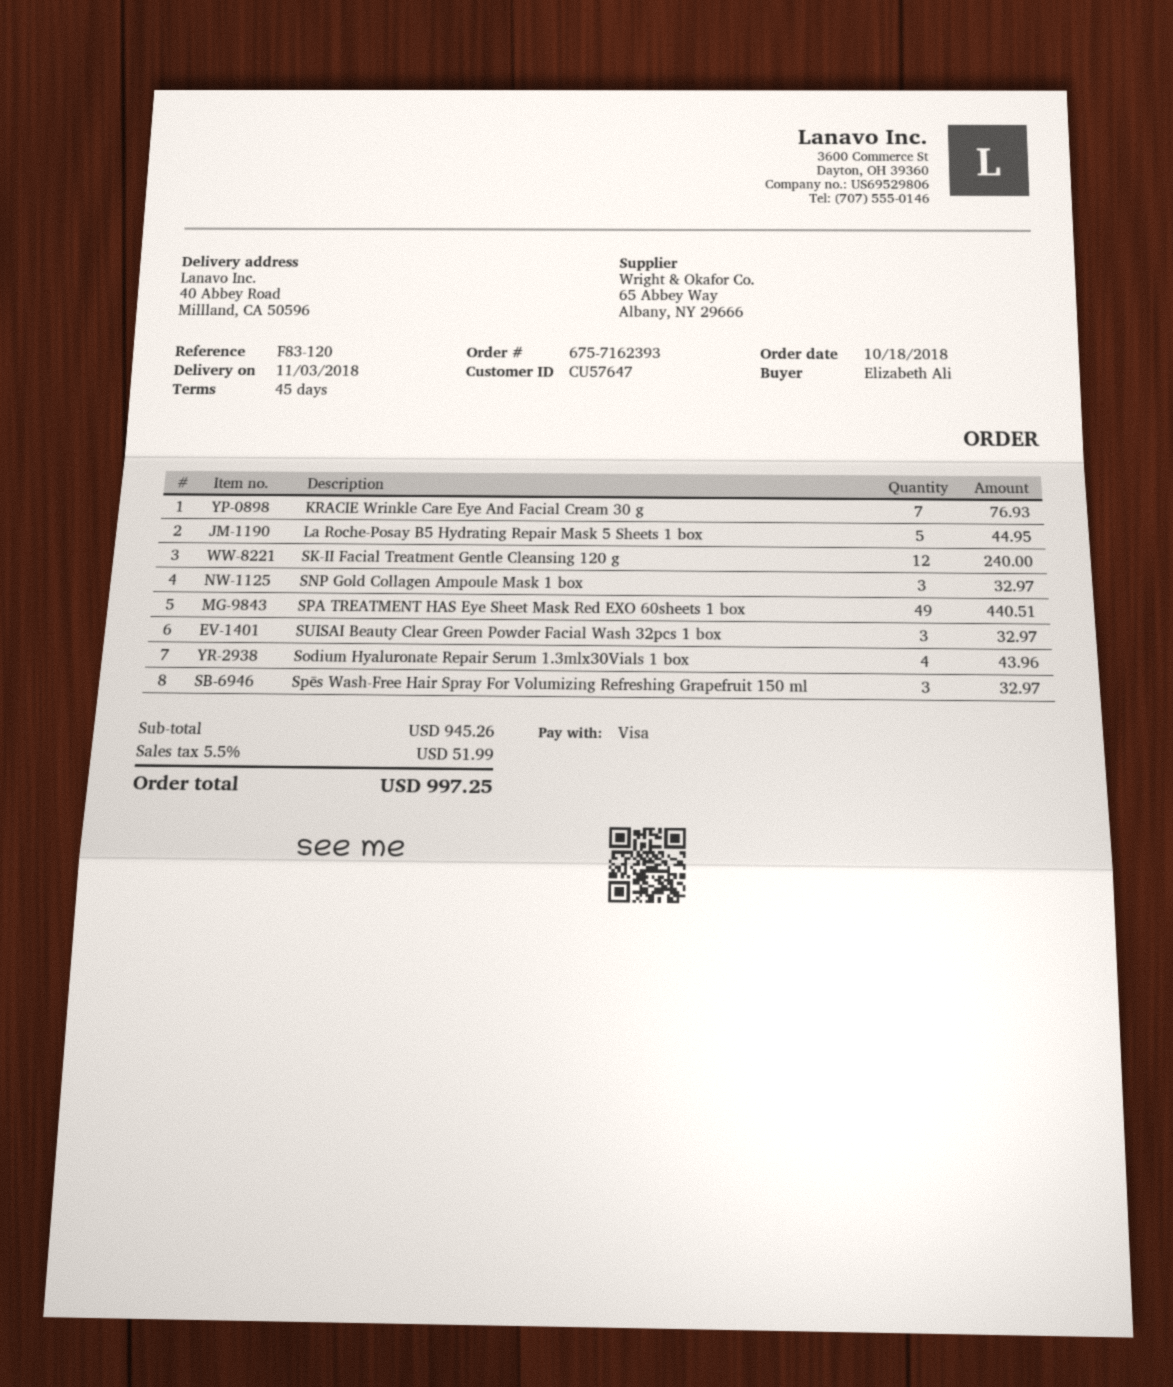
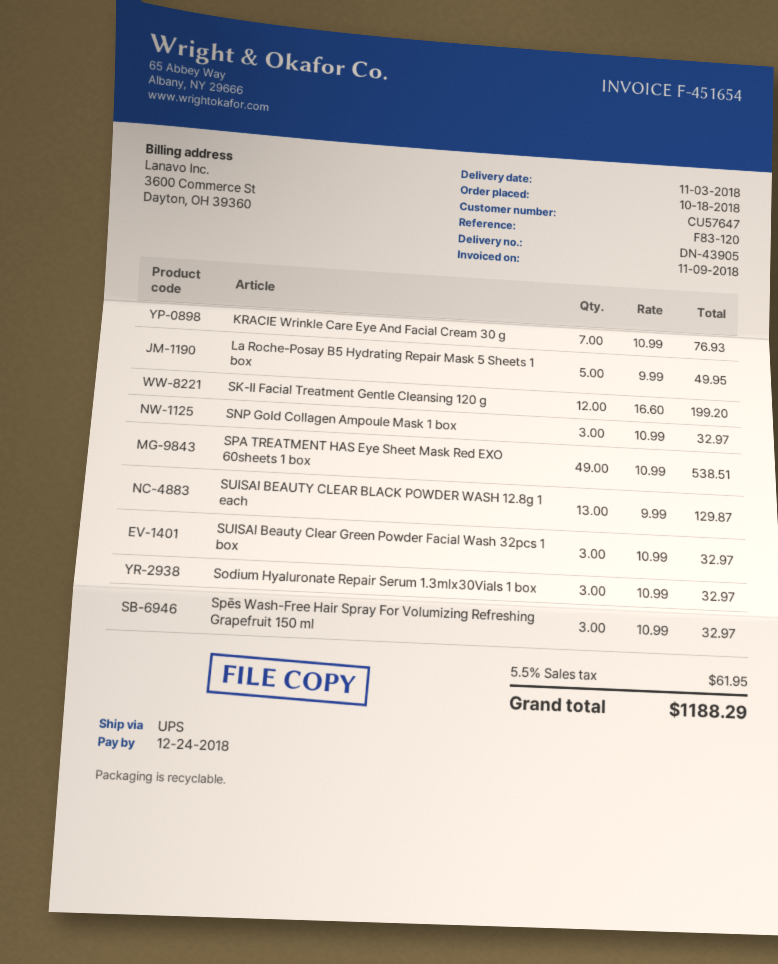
La Roche-Posay B5 Hydrating Repair Mask 5 Sheets 1 box: 5 for 44.95 -> 5 for 49.95
SK-II Facial Treatment Gentle Cleansing 120 g: 12 for 240.00 -> 12 for 199.20
SPA TREATMENT HAS Eye Sheet Mask Red EXO 60sheets 1 box: 49 for 440.51 -> 49 for 538.51
Sodium Hyaluronate Repair Serum 1.3mlx30Vials 1 box: 4 for 43.96 -> 3 for 32.97
SUISAI BEAUTY CLEAR BLACK POWDER WASH 12.8g 1 each: none -> 13 for 129.87
tax: 5.5% = 51.99 -> 5.5% = 61.95
total: 997.25 -> 1188.29

